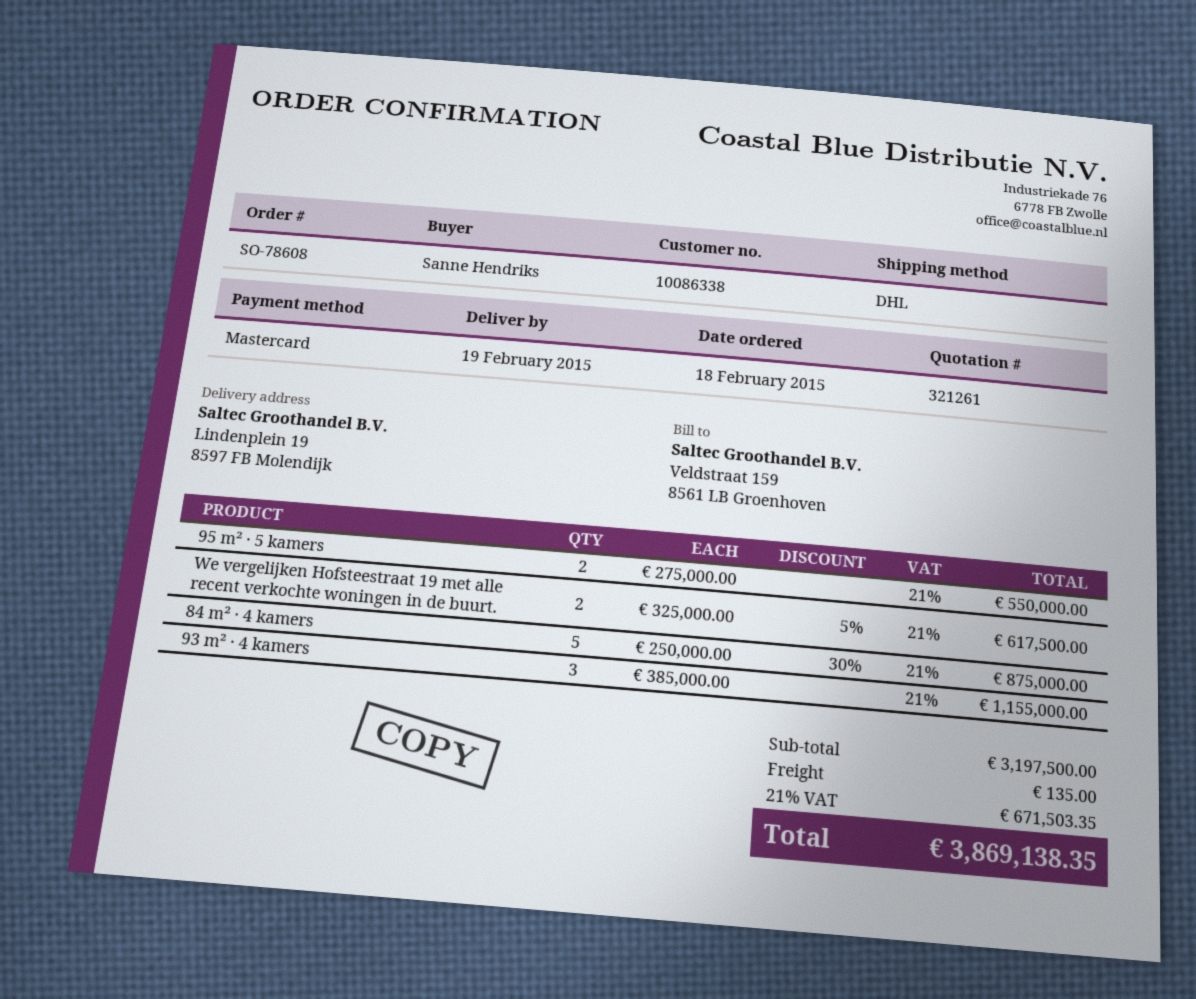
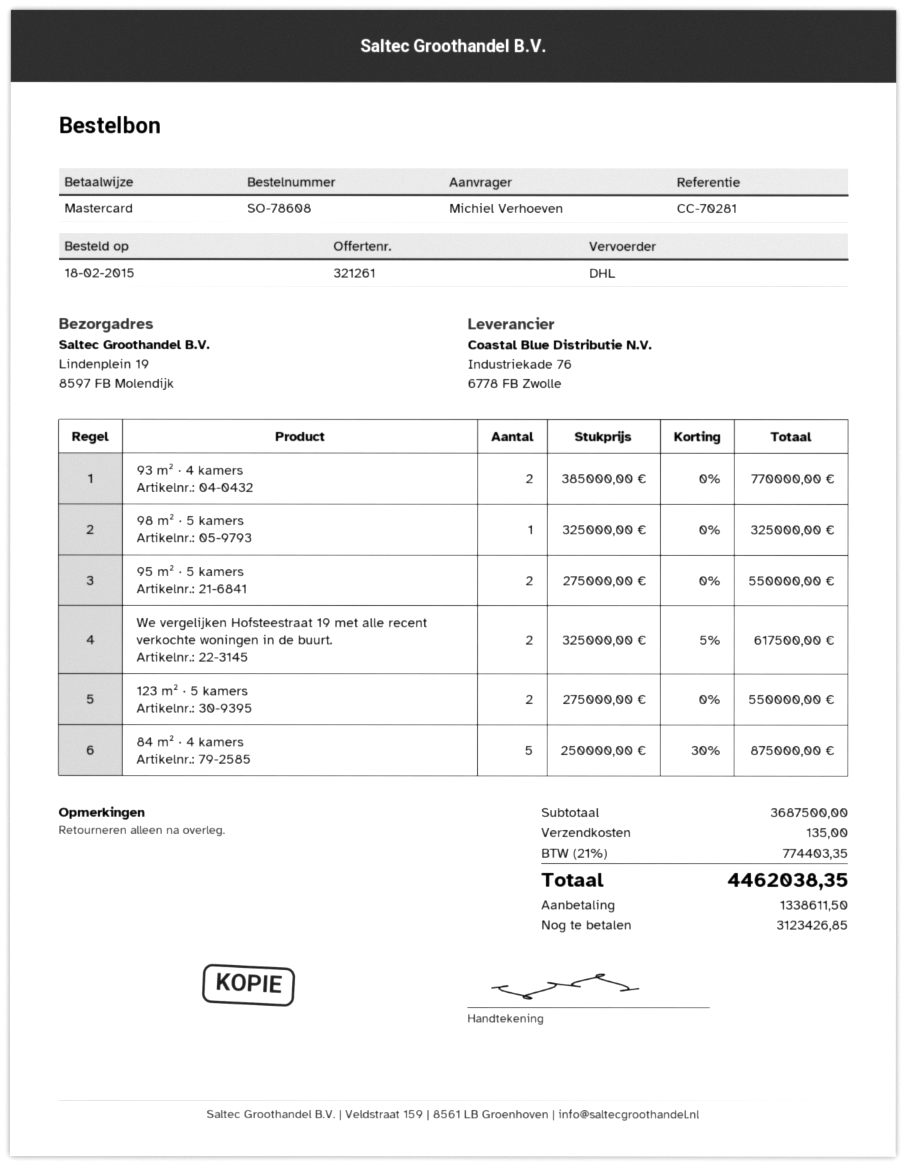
ordered by: Sanne Hendriks -> Michiel Verhoeven
93 m² · 4 kamers: 3 x 385000.00 = 1155000.00 -> 2 x 385000.00 = 770000.00
98 m² · 5 kamers: none -> 1 x 325000.00 = 325000.00
123 m² · 5 kamers: none -> 2 x 275000.00 = 550000.00
subtotal: 3197500.00 -> 3687500.00
tax: 21% = 671503.35 -> 21% = 774403.35
total: 3869138.35 -> 4462038.35

